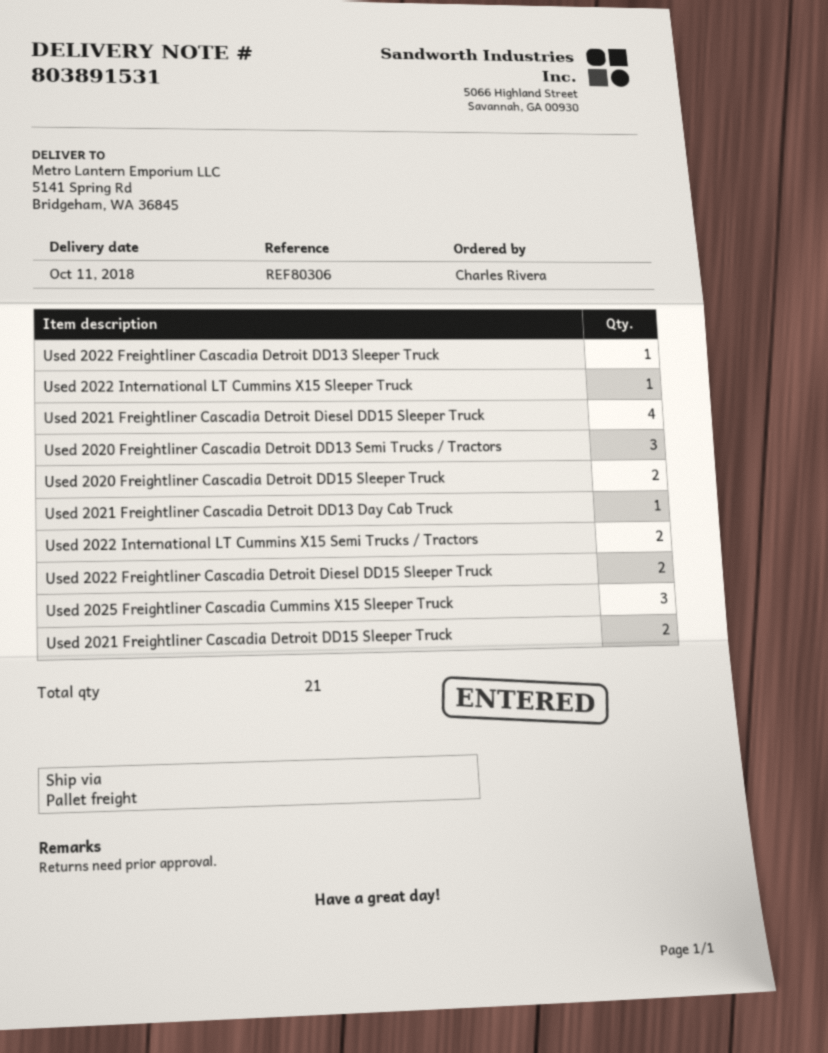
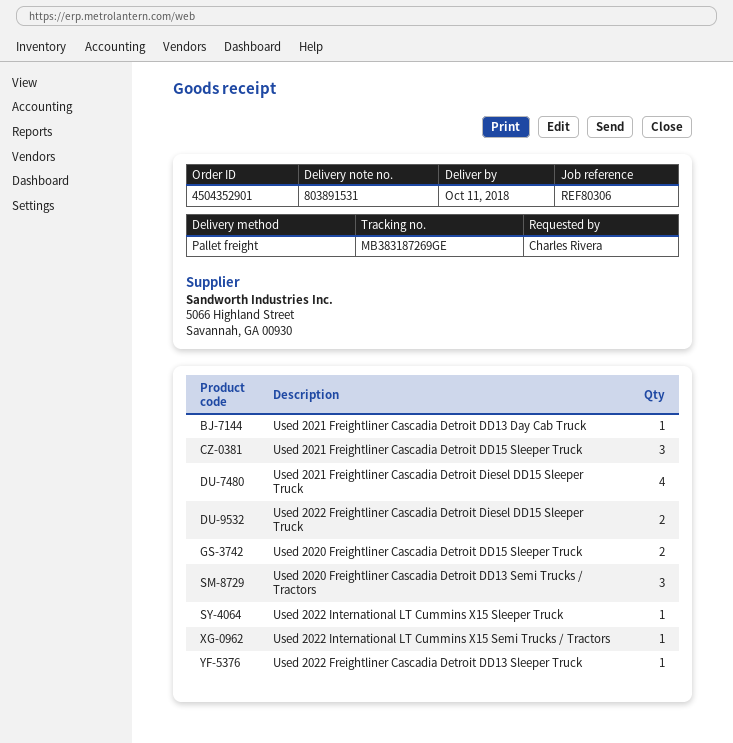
Used 2022 International LT Cummins X15 Semi Trucks / Tractors: 2 -> 1
Used 2025 Freightliner Cascadia Cummins X15 Sleeper Truck: 3 -> none
Used 2021 Freightliner Cascadia Detroit DD15 Sleeper Truck: 2 -> 3

